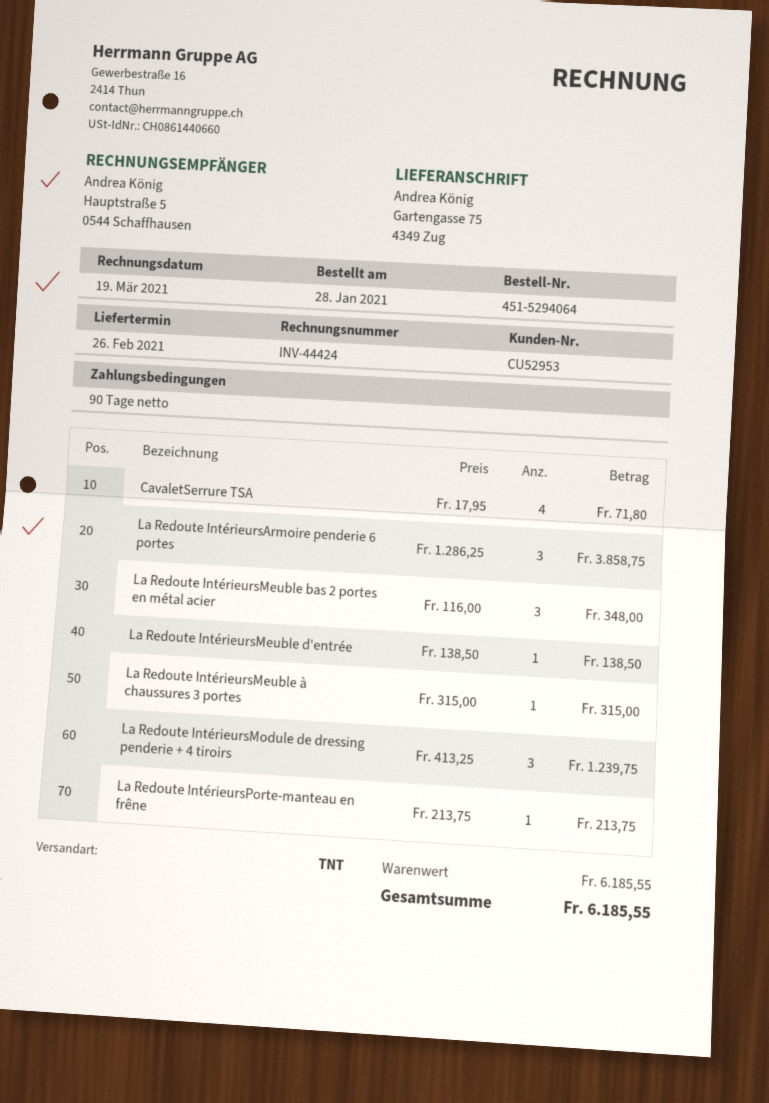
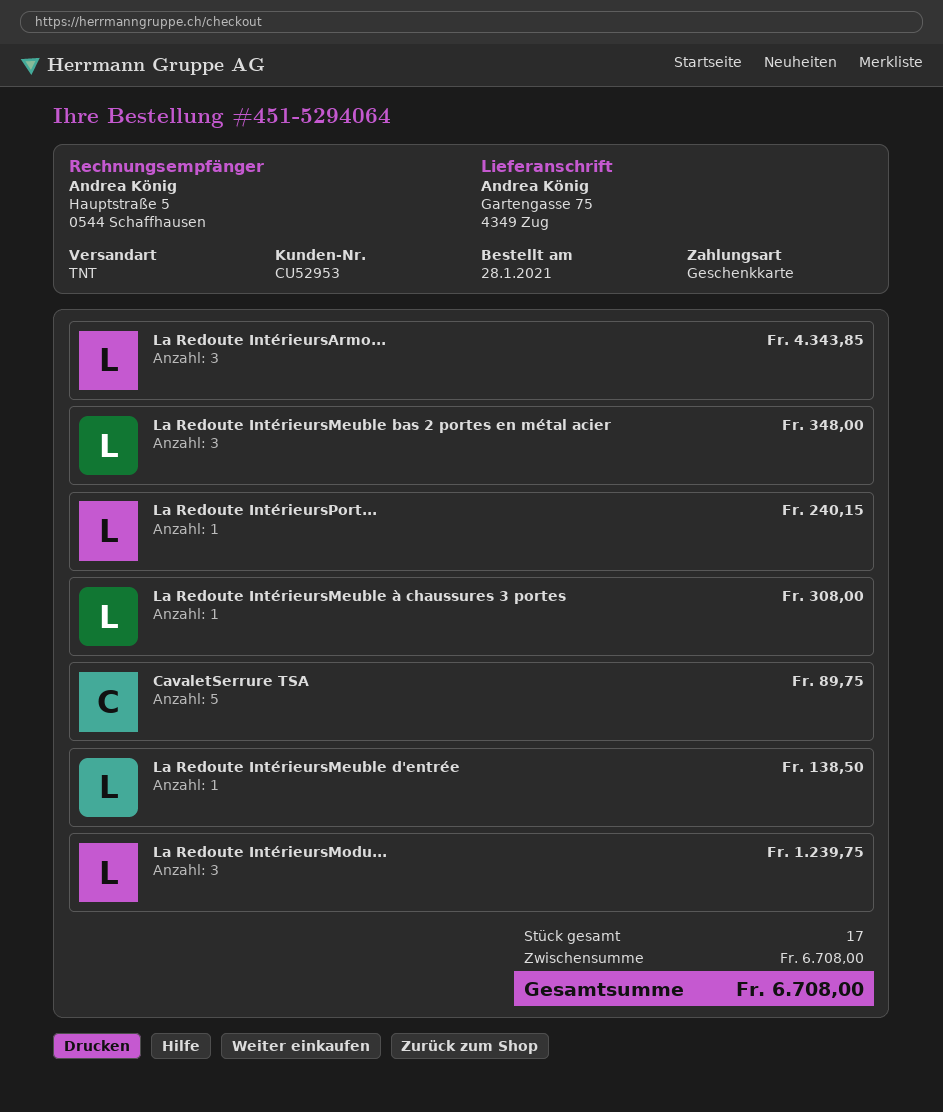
CavaletSerrure TSA: 4 for 71.80 -> 5 for 89.75
La Redoute IntérieursArmoire penderie 6 portes: 3 for 3858.75 -> 3 for 4343.85
La Redoute IntérieursMeuble à chaussures 3 portes: 1 for 315.00 -> 1 for 308.00
La Redoute IntérieursPorte-manteau en frêne: 1 for 213.75 -> 1 for 240.15
subtotal: 6185.55 -> 6708.00
total: 6185.55 -> 6708.00

